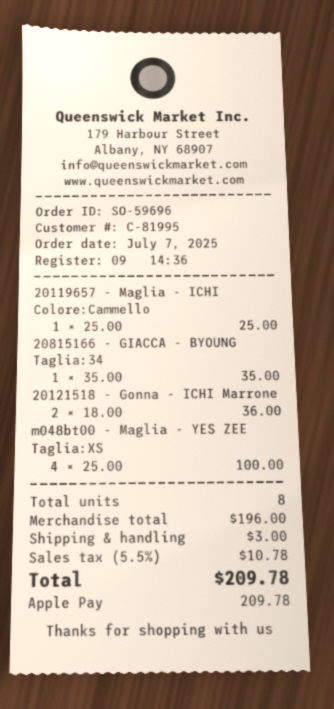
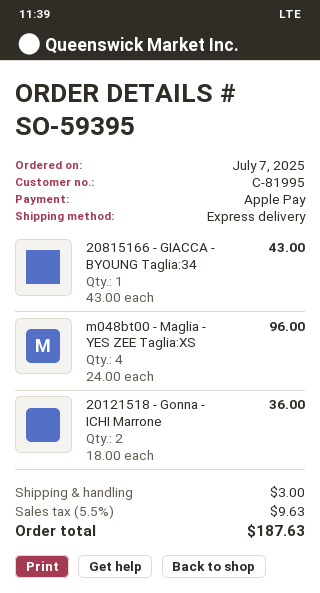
order number: SO-59696 -> SO-59395
20119657 - Maglia - ICHI Colore:Cammello: 1 x 25.00 = 25.00 -> none
20815166 - GIACCA - BYOUNG Taglia:34: 1 x 35.00 = 35.00 -> 1 x 43.00 = 43.00
m048bt00 - Maglia - YES ZEE Taglia:XS: 4 x 25.00 = 100.00 -> 4 x 24.00 = 96.00
tax: 5.5% = 10.78 -> 5.5% = 9.63
total: 209.78 -> 187.63

